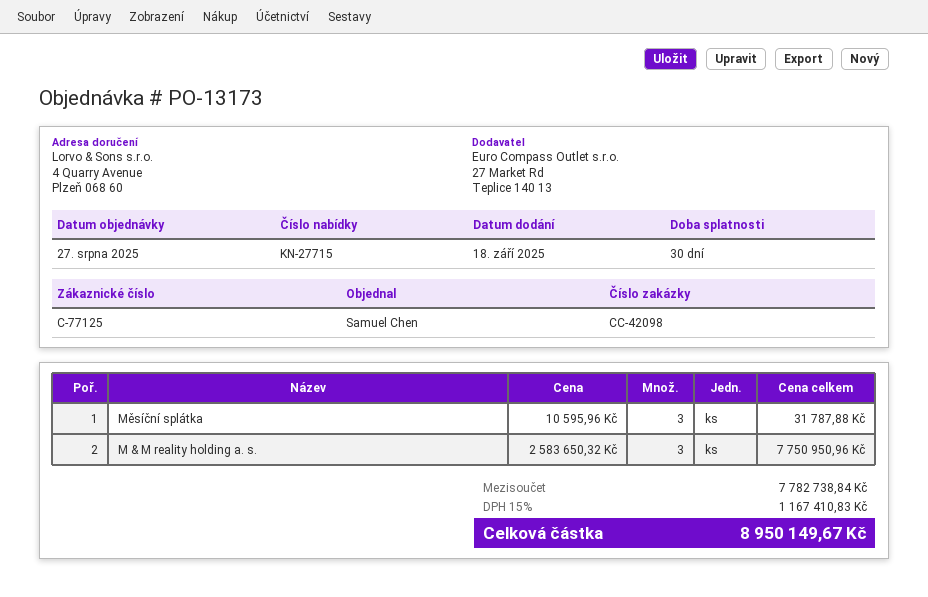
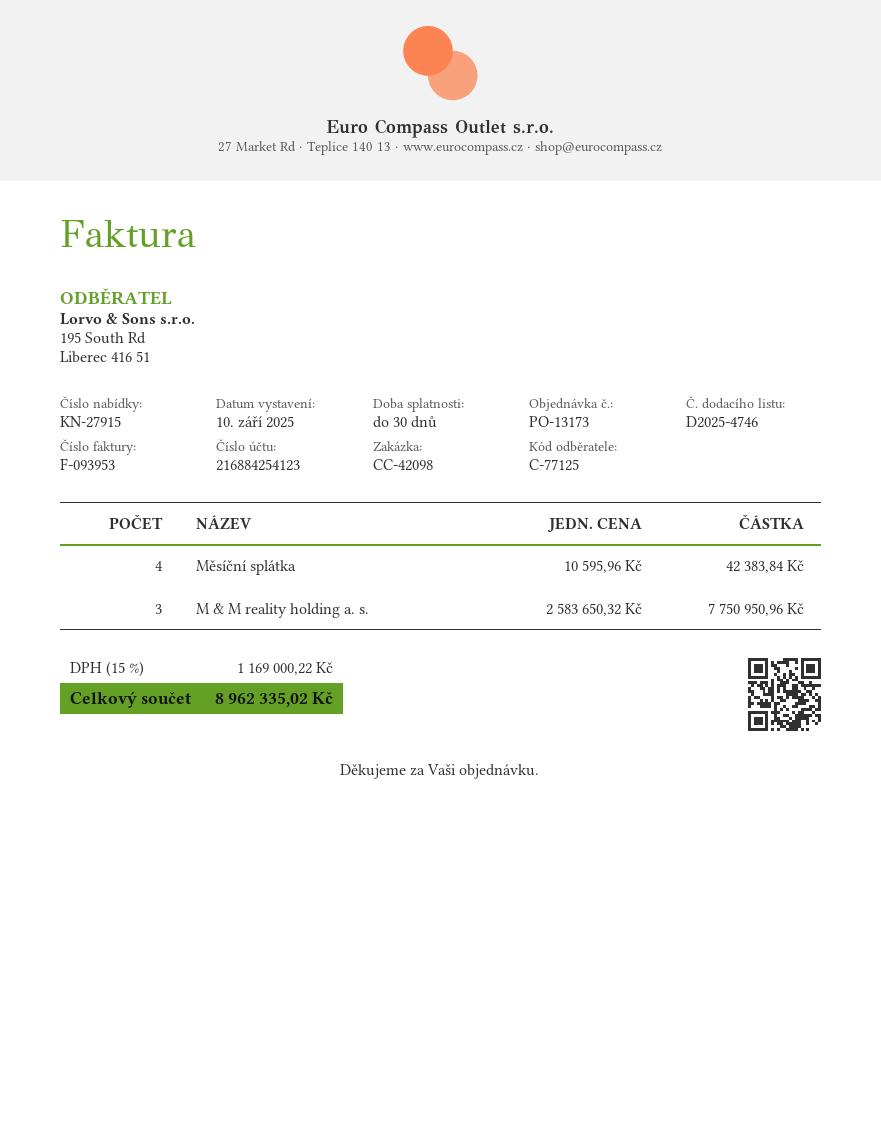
quote number: KN-27715 -> KN-27915
Měsíční splátka: 3 x 10595.96 = 31787.88 -> 4 x 10595.96 = 42383.84
tax: 15% = 1167410.83 -> 15% = 1169000.22
total: 8950149.67 -> 8962335.02

